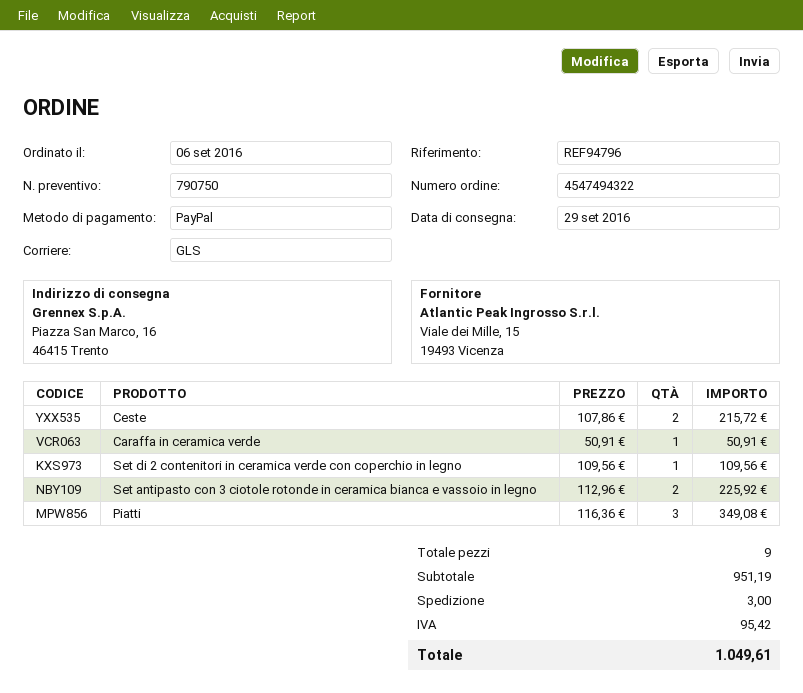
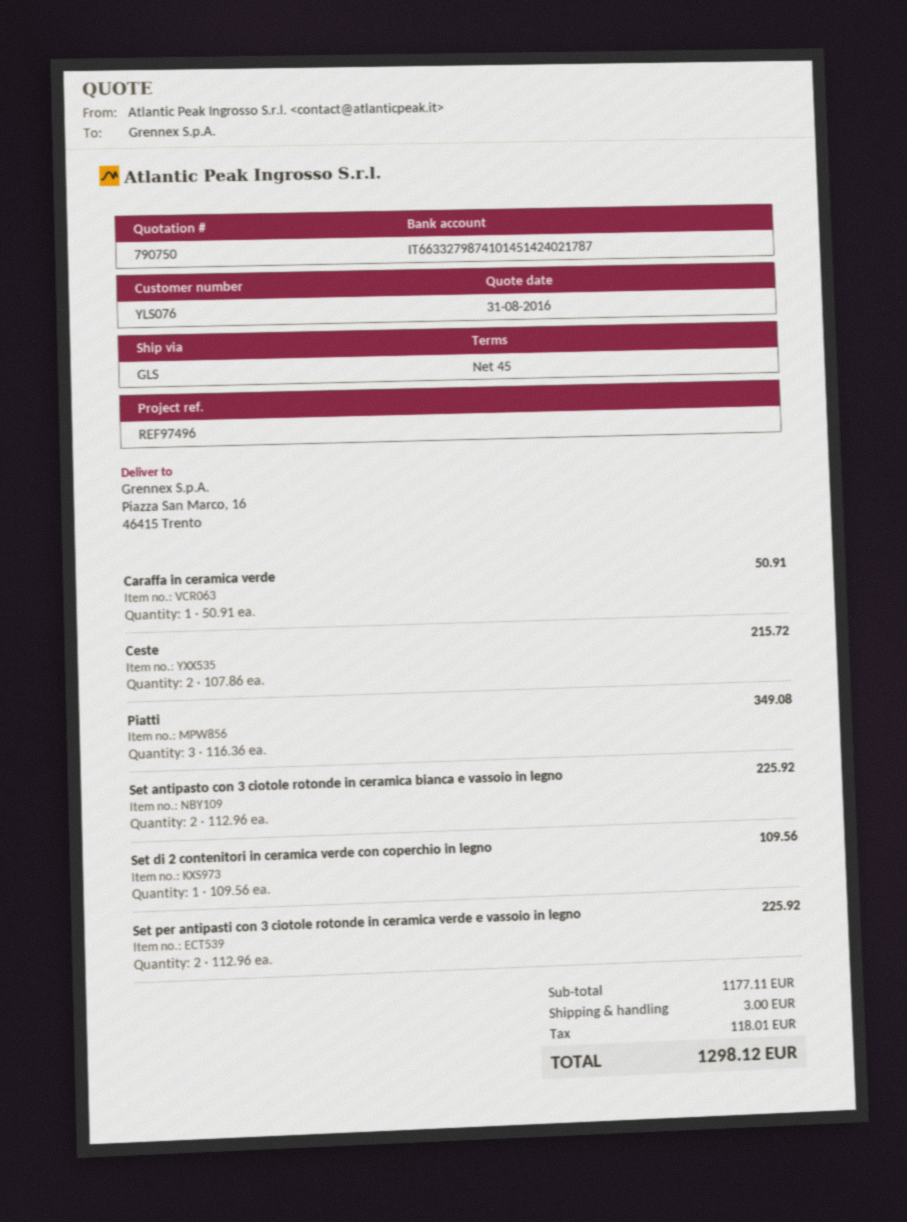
reference: REF94796 -> REF97496
Set per antipasti con 3 ciotole rotonde in ceramica verde e vassoio in legno: none -> 2 x 112.96 = 225.92
subtotal: 951.19 -> 1177.11
tax: 95.42 -> 118.01
total: 1049.61 -> 1298.12

